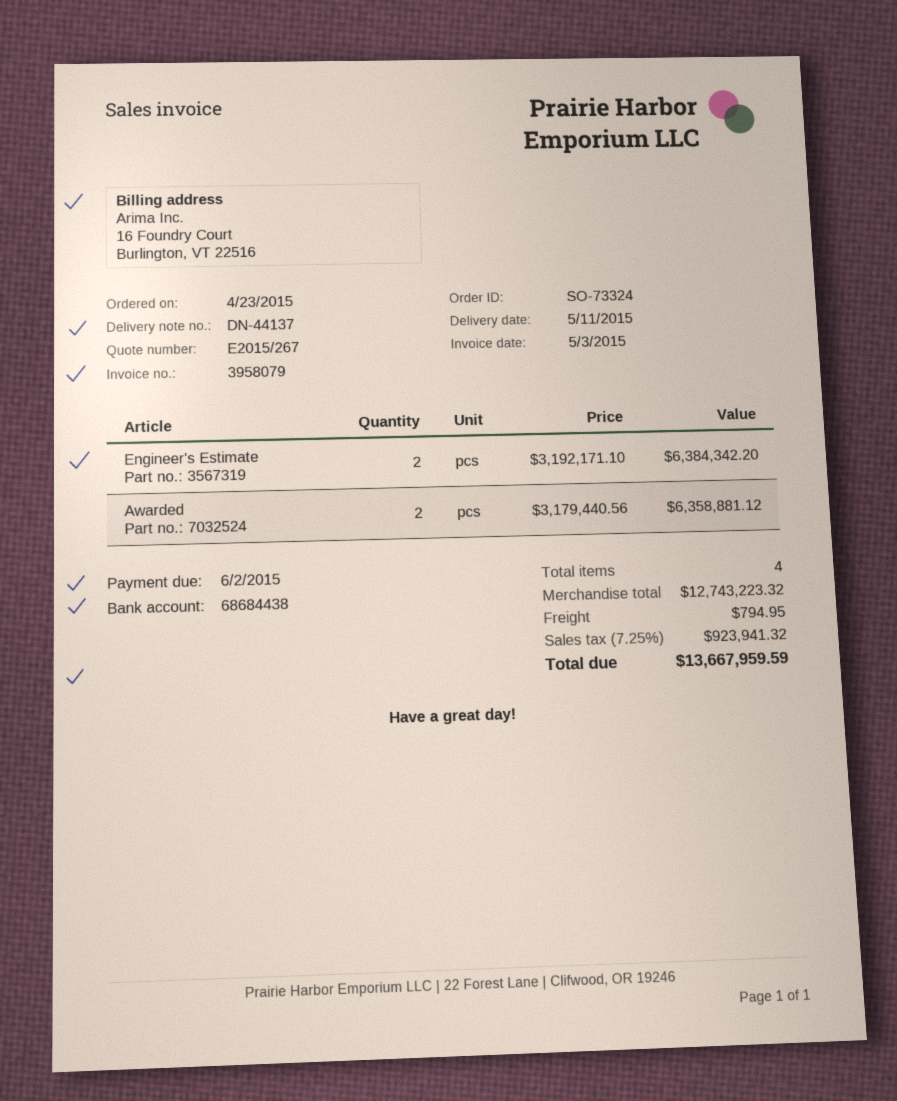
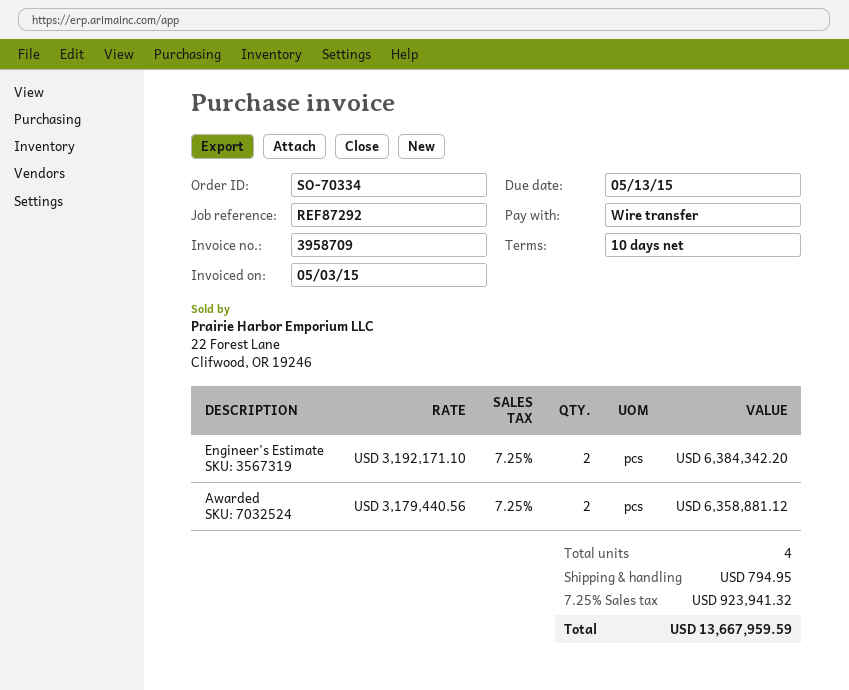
order number: SO-73324 -> SO-70334
invoice number: 3958079 -> 3958709
due date: 2015-06-02 -> 2015-05-13

